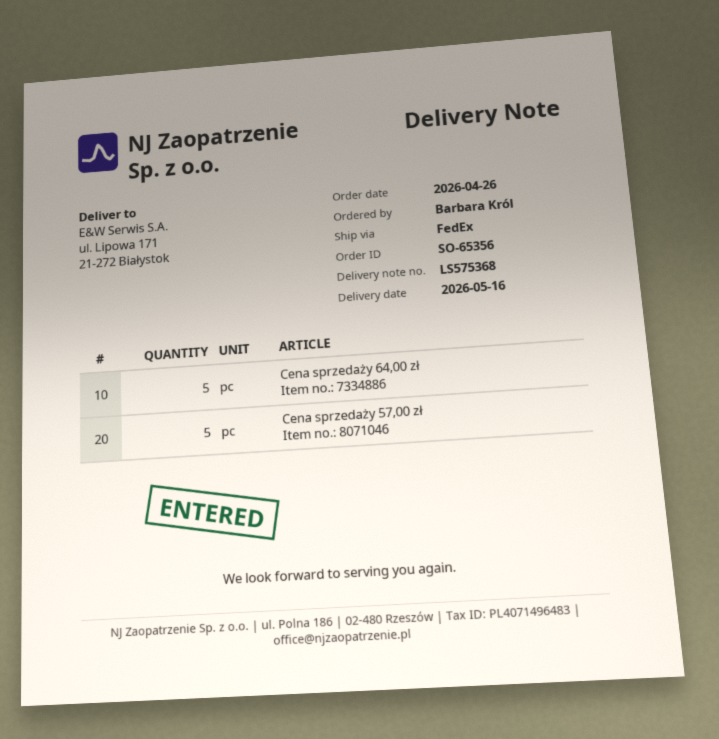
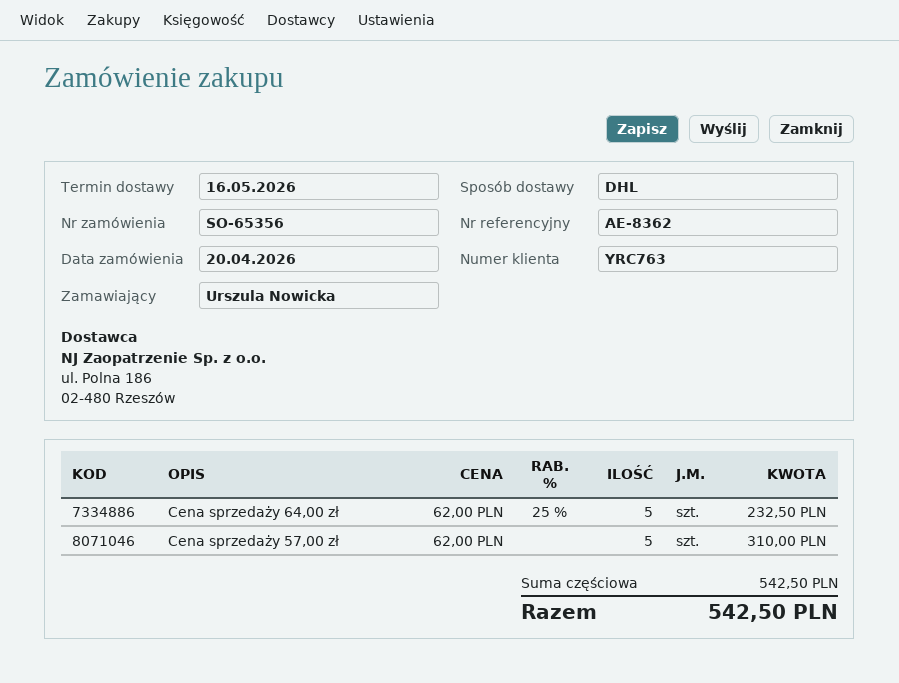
order date: 2026-04-26 -> 2026-04-20
ordered by: Barbara Król -> Urszula Nowicka
shipping method: FedEx -> DHL

